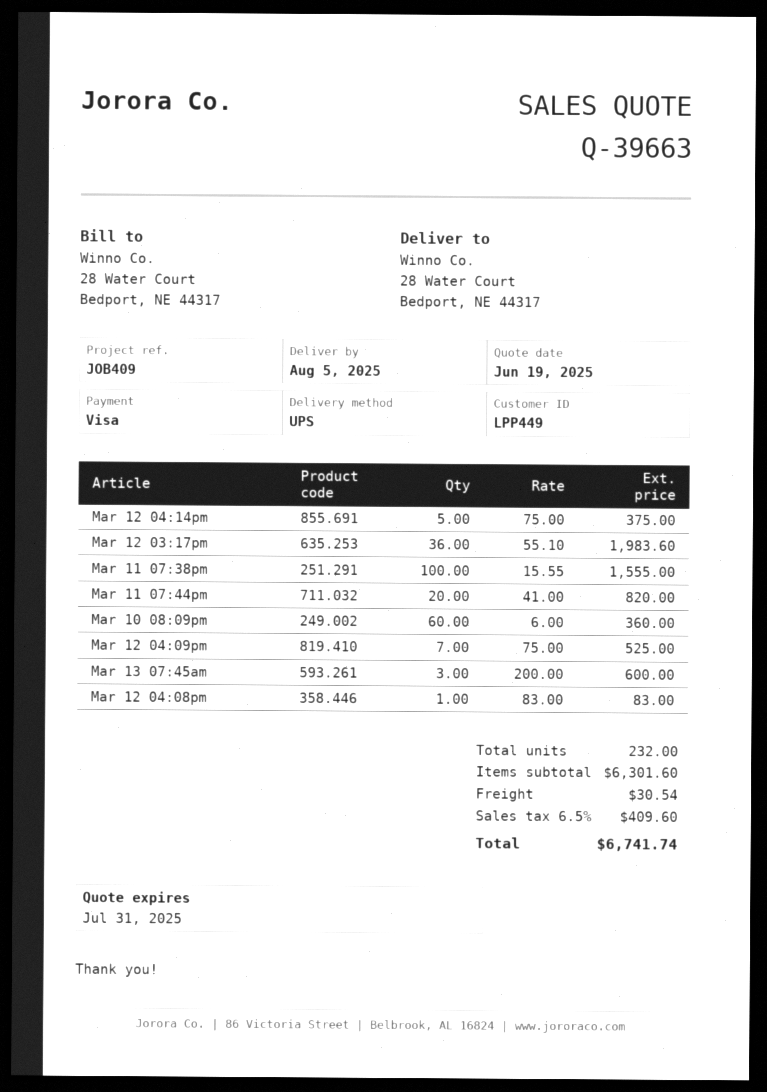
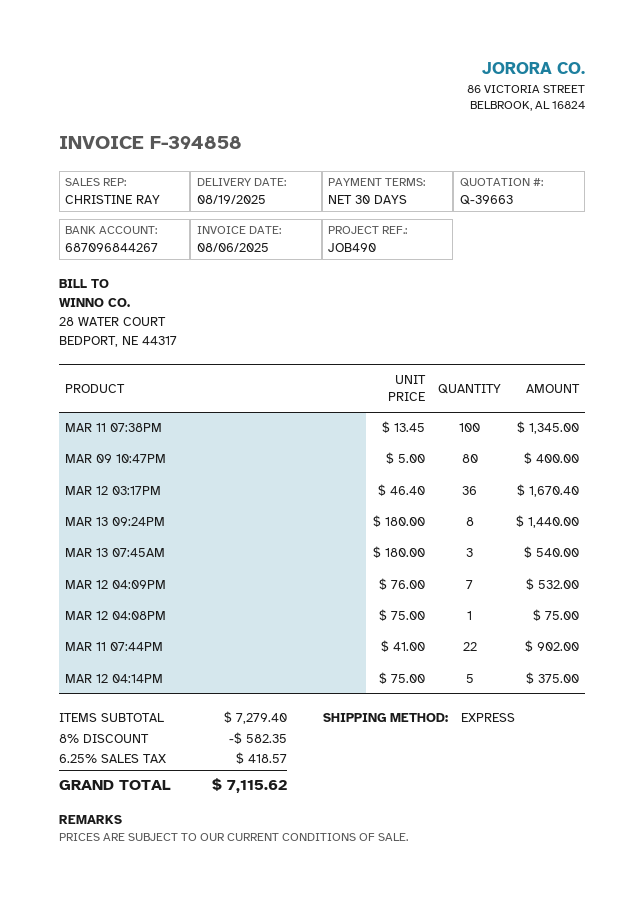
delivery date: 2025-08-05 -> 2025-08-19
reference: JOB409 -> JOB490
shipping method: UPS -> express
Mar 12 03:17pm: 36 x 55.10 = 1983.60 -> 36 x 46.40 = 1670.40
Mar 11 07:38pm: 100 x 15.55 = 1555.00 -> 100 x 13.45 = 1345.00
Mar 11 07:44pm: 20 x 41.00 = 820.00 -> 22 x 41.00 = 902.00
Mar 10 08:09pm: 60 x 6.00 = 360.00 -> none
Mar 12 04:09pm: 7 x 75.00 = 525.00 -> 7 x 76.00 = 532.00
Mar 13 07:45am: 3 x 200.00 = 600.00 -> 3 x 180.00 = 540.00
Mar 12 04:08pm: 1 x 83.00 = 83.00 -> 1 x 75.00 = 75.00
MAR 09 10:47PM: none -> 80 x 5.00 = 400.00
MAR 13 09:24PM: none -> 8 x 180.00 = 1440.00
subtotal: 6301.60 -> 7279.40
discount: none -> 8% = 582.35
shipping: 30.54 -> none
tax: 6.5% = 409.60 -> 6.25% = 418.57
total: 6741.74 -> 7115.62

